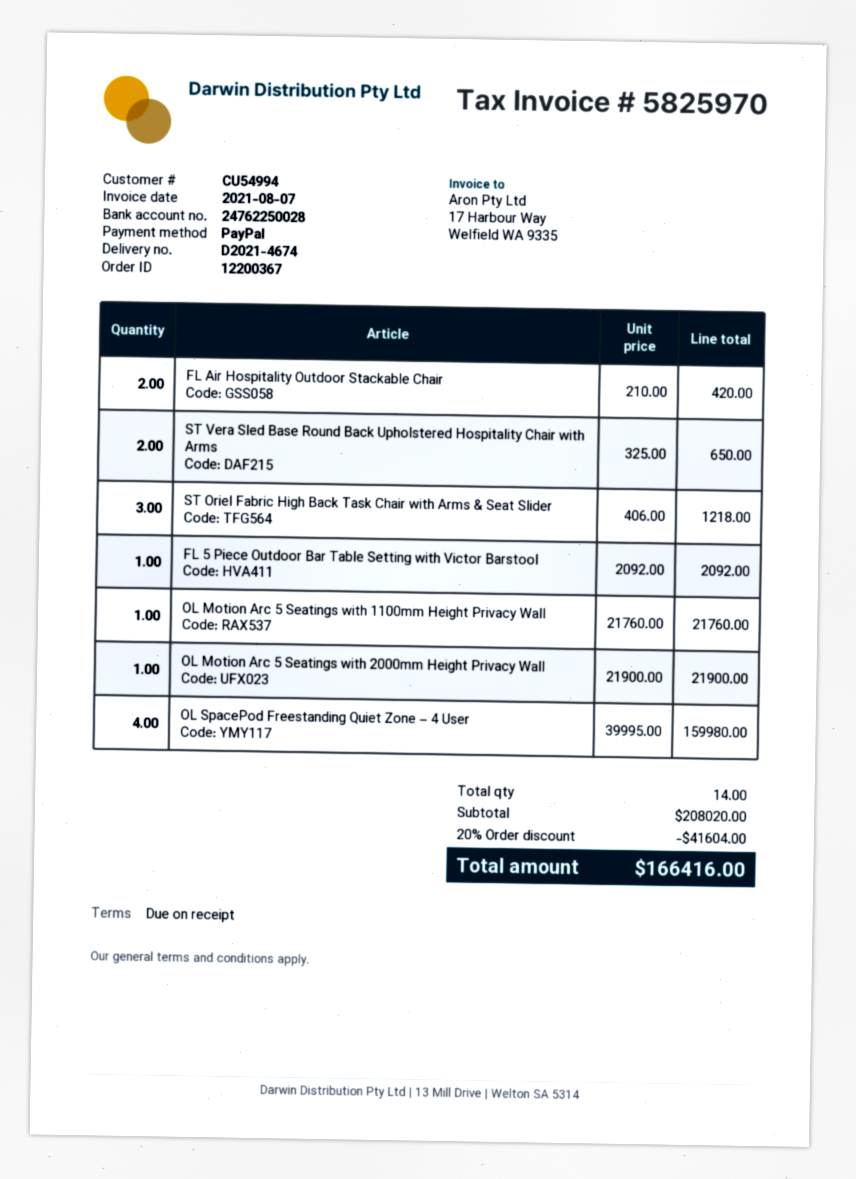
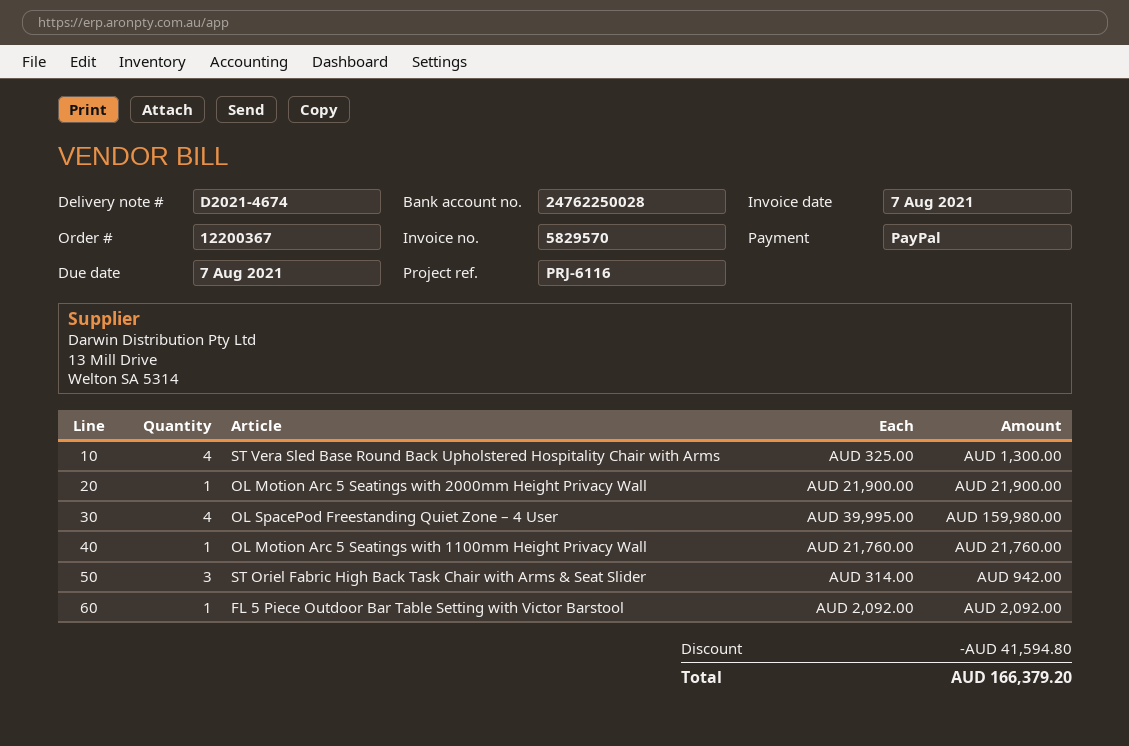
invoice number: 5825970 -> 5829570
FL Air Hospitality Outdoor Stackable Chair: 2 x 210.00 = 420.00 -> none
ST Vera Sled Base Round Back Upholstered Hospitality Chair with Arms: 2 x 325.00 = 650.00 -> 4 x 325.00 = 1300.00
ST Oriel Fabric High Back Task Chair with Arms & Seat Slider: 3 x 406.00 = 1218.00 -> 3 x 314.00 = 942.00
discount: 41604.00 -> 41594.80
total: 166416.00 -> 166379.20

